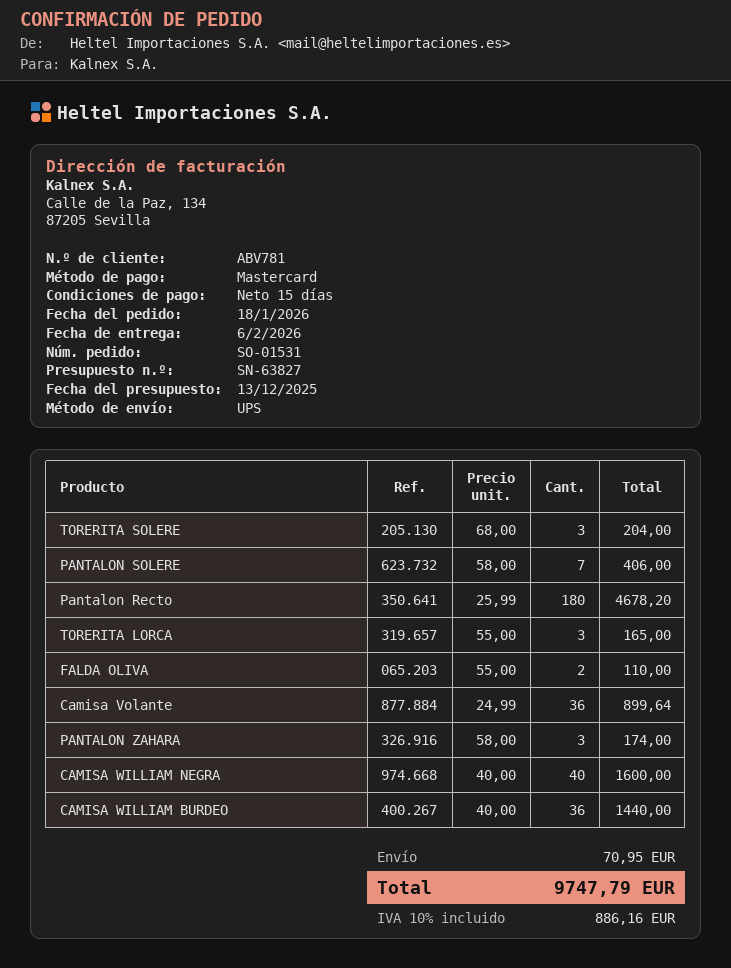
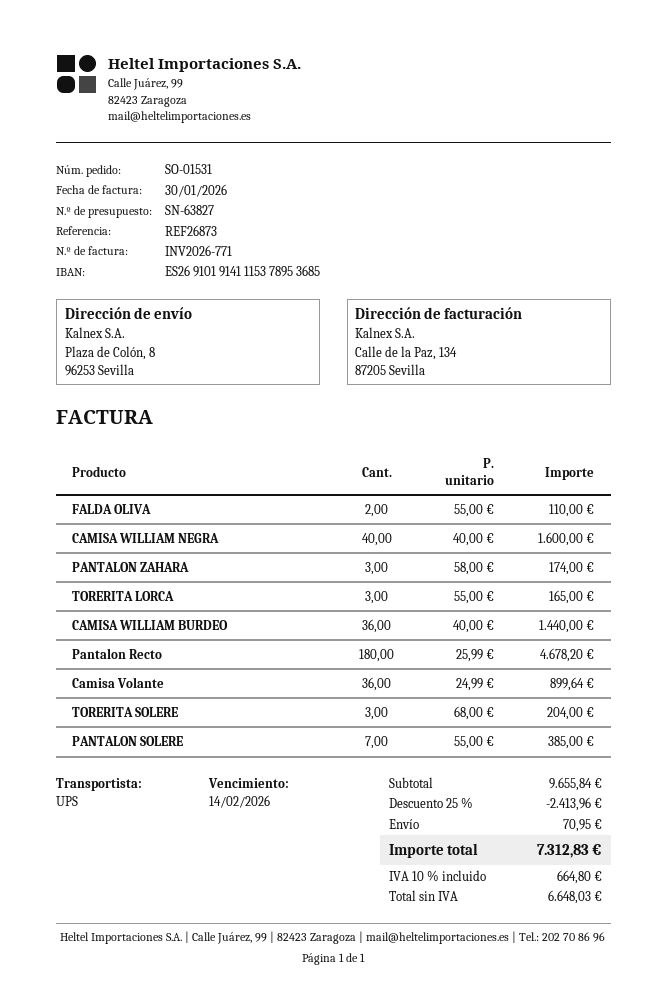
PANTALON SOLERE: 7 x 58.00 = 406.00 -> 7 x 55.00 = 385.00
discount: none -> 25% = 2413.96
tax: 10% = 886.16 -> 10% = 664.80
total: 9747.79 -> 7312.83

